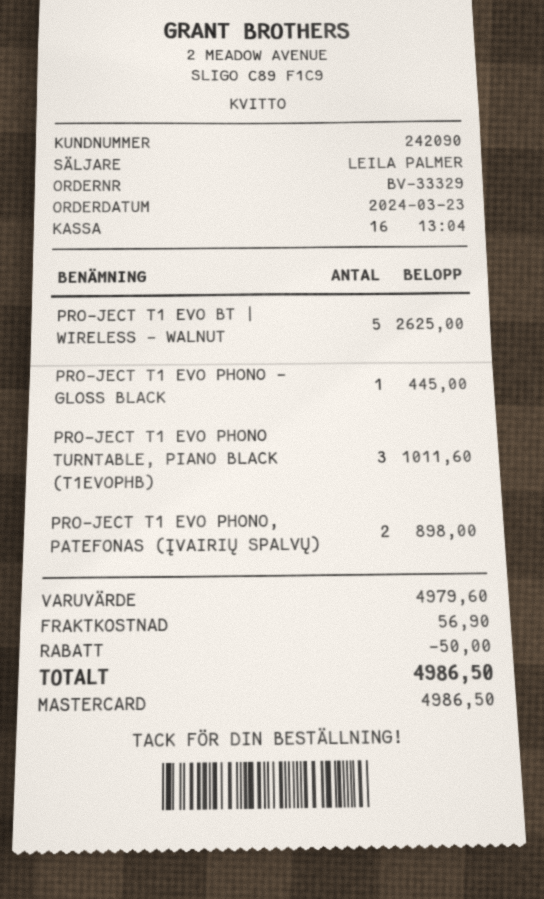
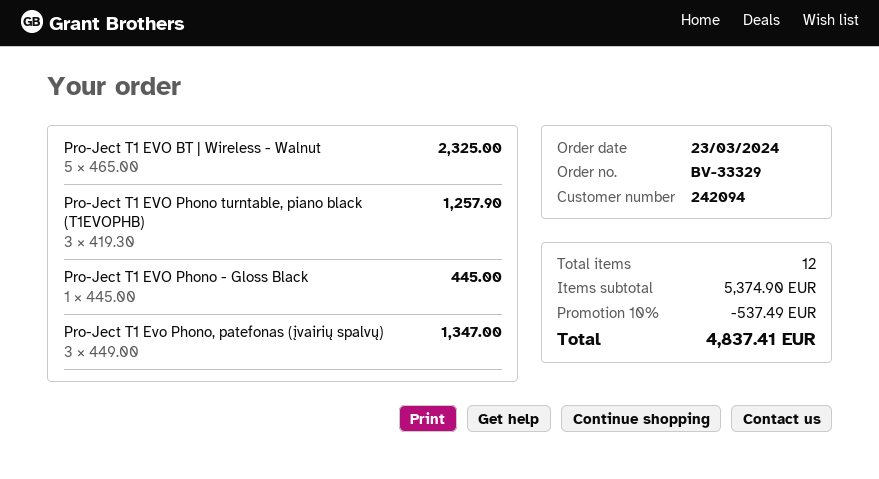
customer number: 242090 -> 242094
PRO-JECT T1 EVO BT | WIRELESS - WALNUT: 5 for 2625.00 -> 5 for 2325.00
PRO-JECT T1 EVO PHONO TURNTABLE, PIANO BLACK (T1EVOPHB): 3 for 1011.60 -> 3 for 1257.90
PRO-JECT T1 EVO PHONO, PATEFONAS (ĮVAIRIŲ SPALVŲ): 2 for 898.00 -> 3 for 1347.00
subtotal: 4979.60 -> 5374.90
discount: 50.00 -> 537.49
shipping: 56.90 -> none
total: 4986.50 -> 4837.41

